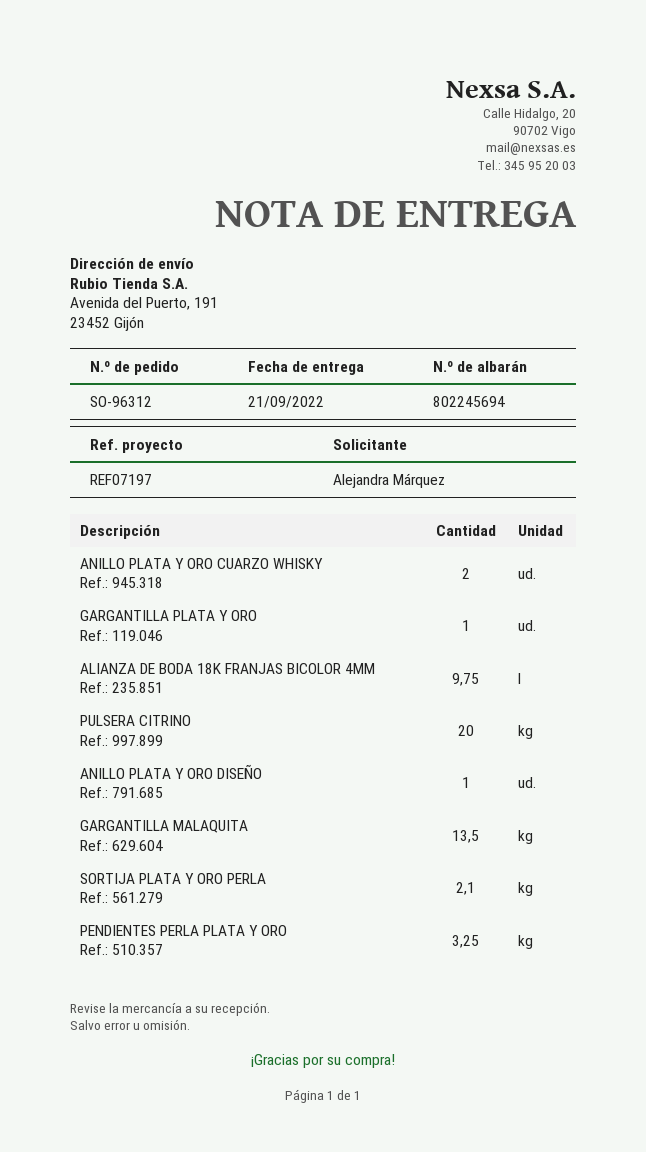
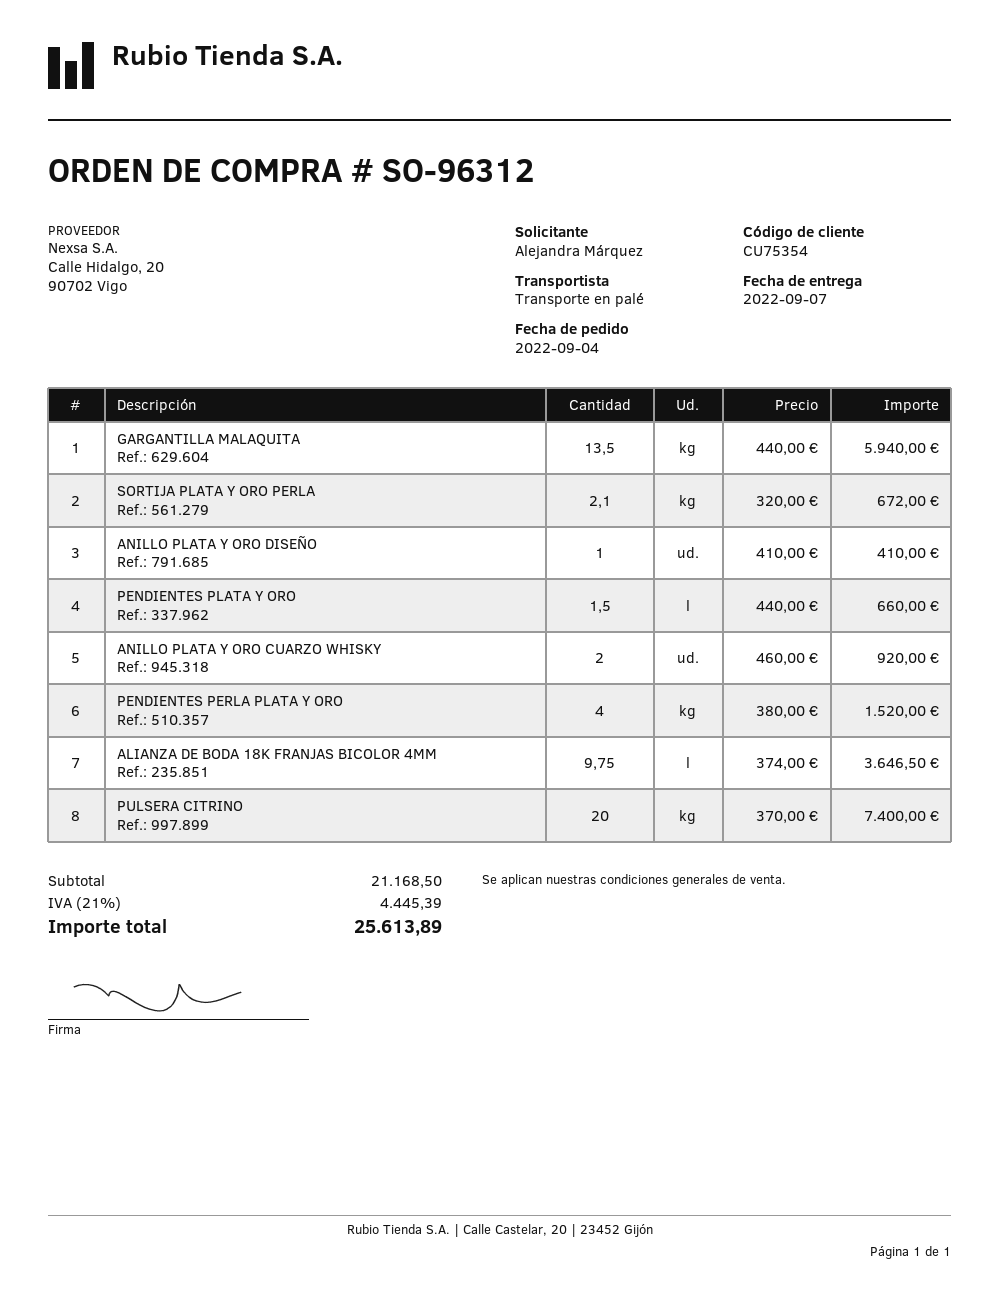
delivery date: 2022-09-21 -> 2022-09-07
GARGANTILLA PLATA Y ORO: 1 -> none
PENDIENTES PERLA PLATA Y ORO: 3.25 -> 4
PENDIENTES PLATA Y ORO: none -> 1.5

